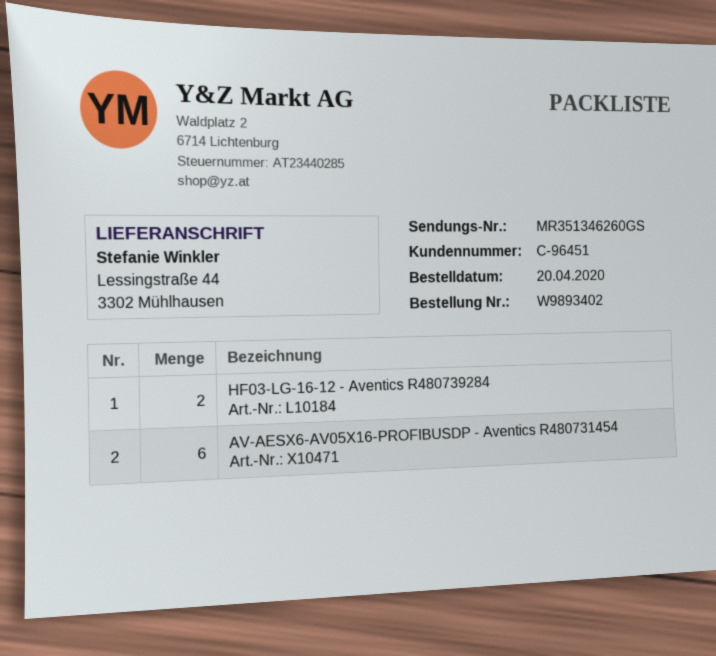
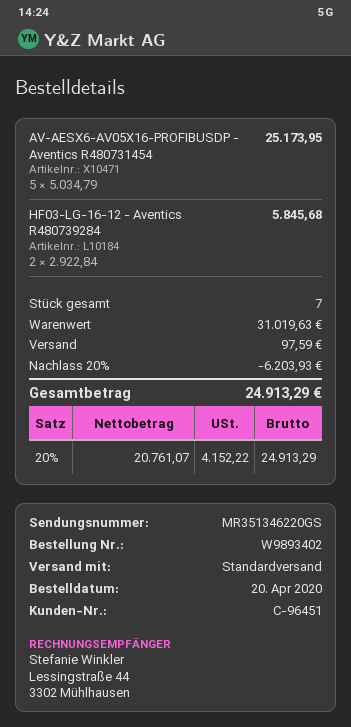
tracking number: MR351346260GS -> MR351346220GS
AV-AESX6-AV05X16-PROFIBUSDP - Aventics R480731454: 6 -> 5

